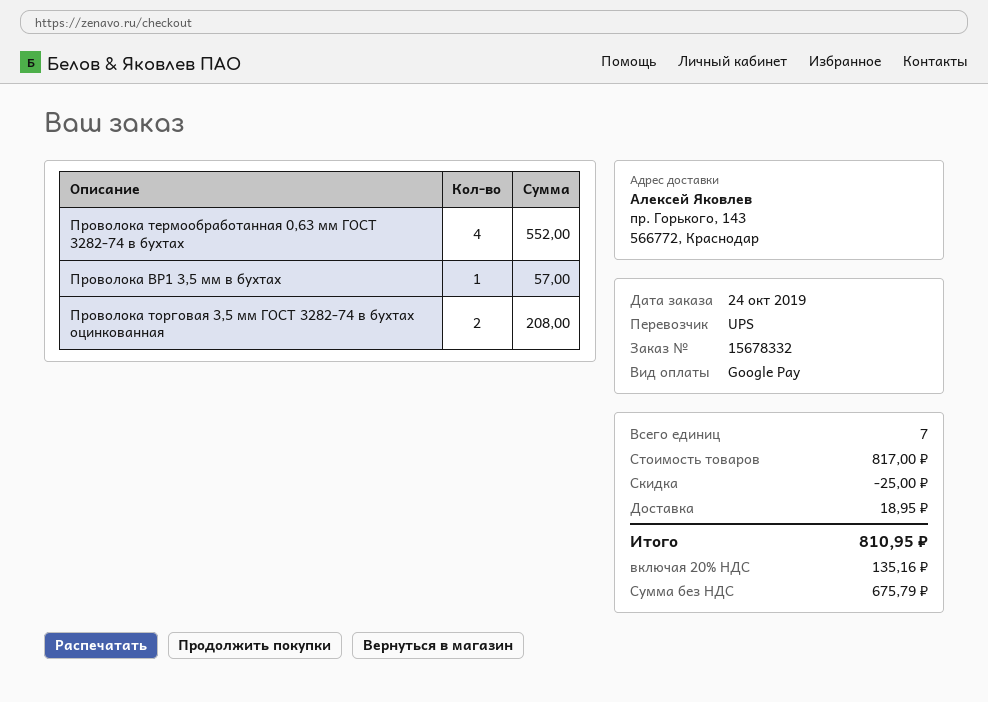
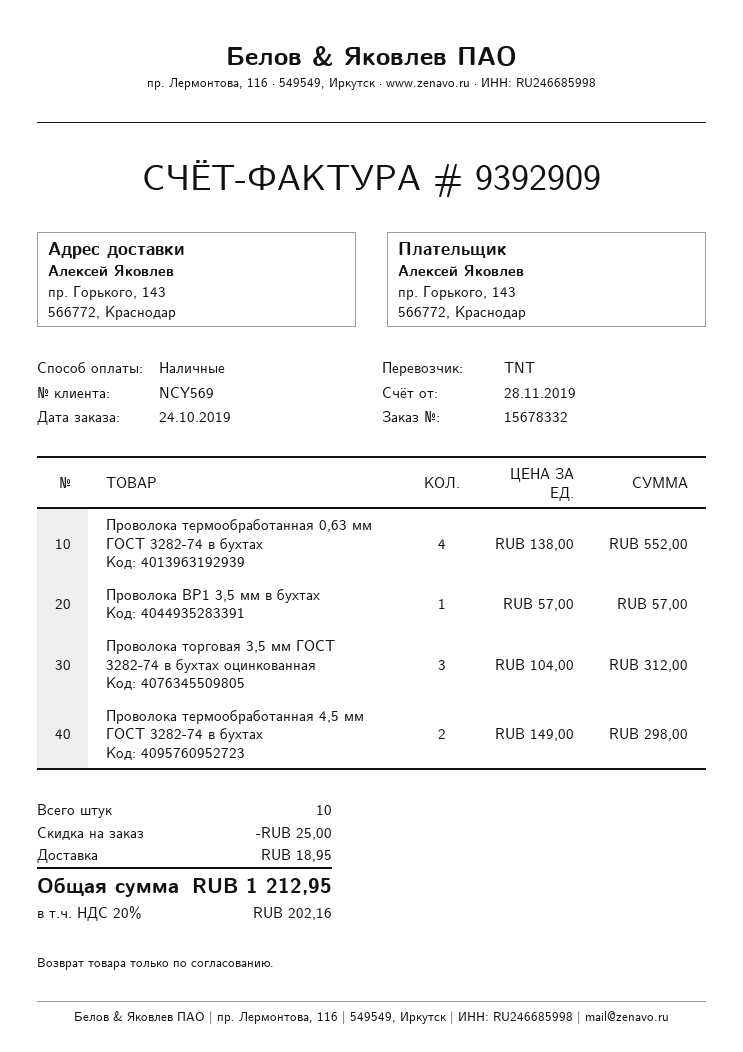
payment method: Google Pay -> cash
shipping method: UPS -> TNT
Проволока торговая 3,5 мм ГОСТ 3282-74 в бухтах оцинкованная: 2 for 208.00 -> 3 for 312.00
Проволока термообработанная 4,5 мм ГОСТ 3282-74 в бухтах: none -> 2 for 298.00
total quantity: 7 -> 10
tax: 20% = 135.16 -> 20% = 202.16
total: 810.95 -> 1212.95

